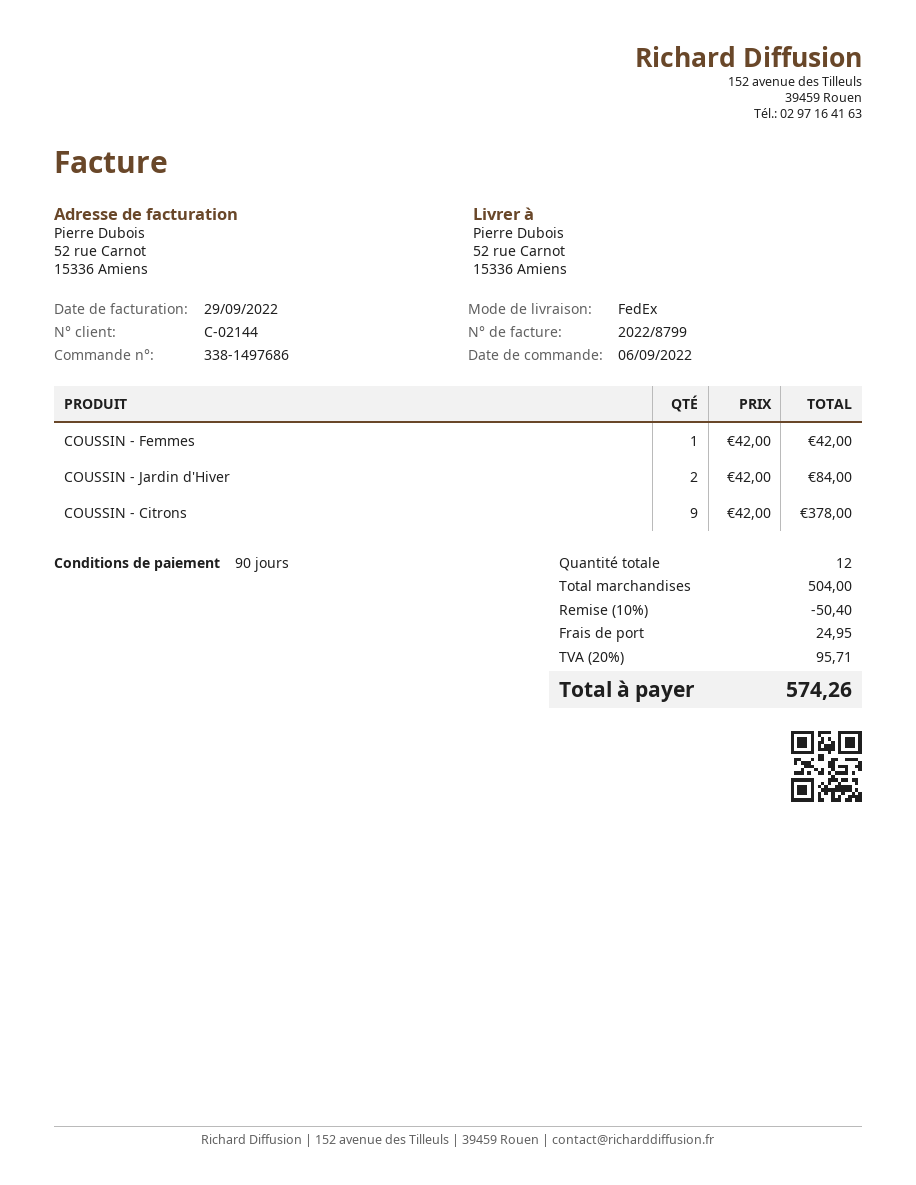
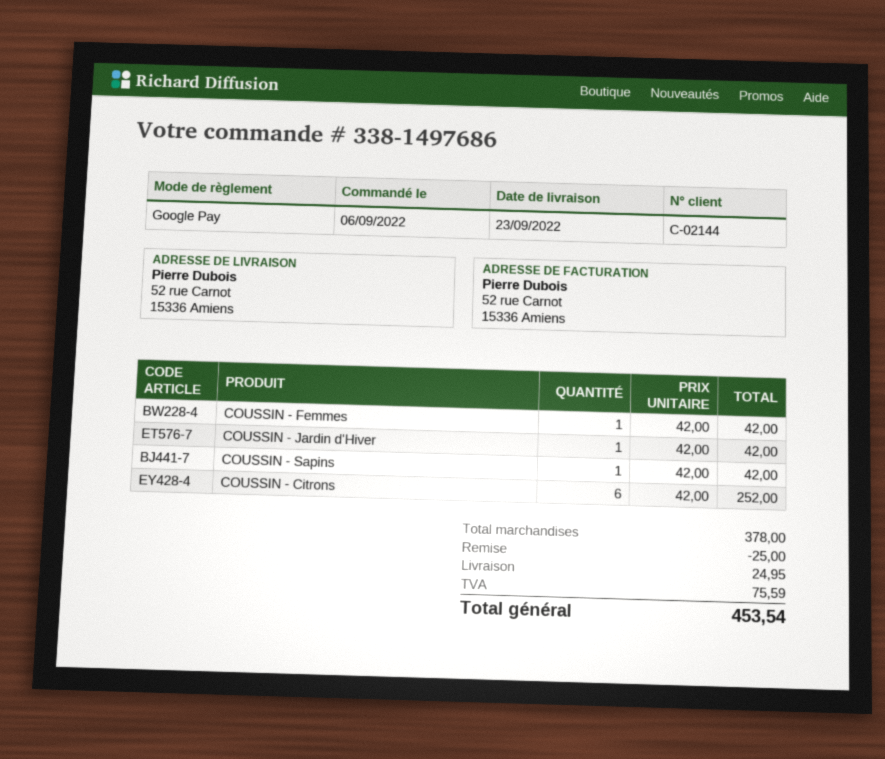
COUSSIN - Jardin d'Hiver: 2 x 42.00 = 84.00 -> 1 x 42.00 = 42.00
COUSSIN - Citrons: 9 x 42.00 = 378.00 -> 6 x 42.00 = 252.00
COUSSIN - Sapins: none -> 1 x 42.00 = 42.00
subtotal: 504.00 -> 378.00
discount: 50.40 -> 25.00
tax: 95.71 -> 75.59
total: 574.26 -> 453.54

